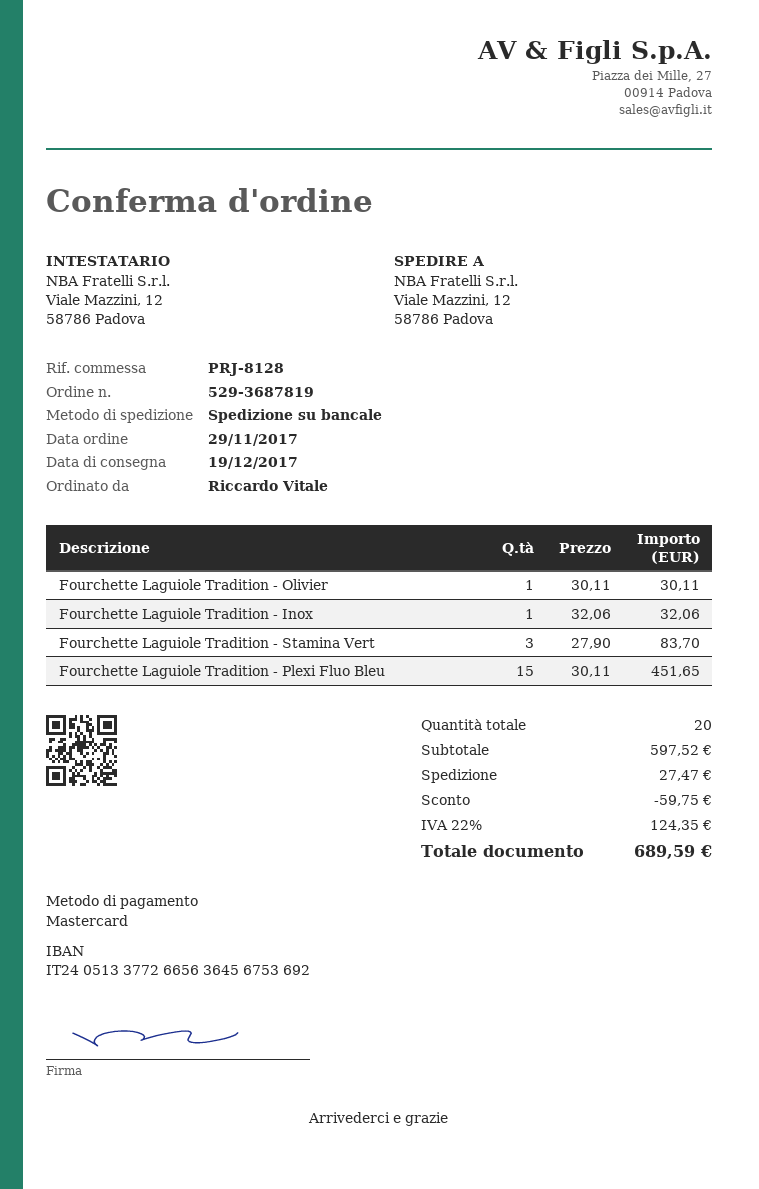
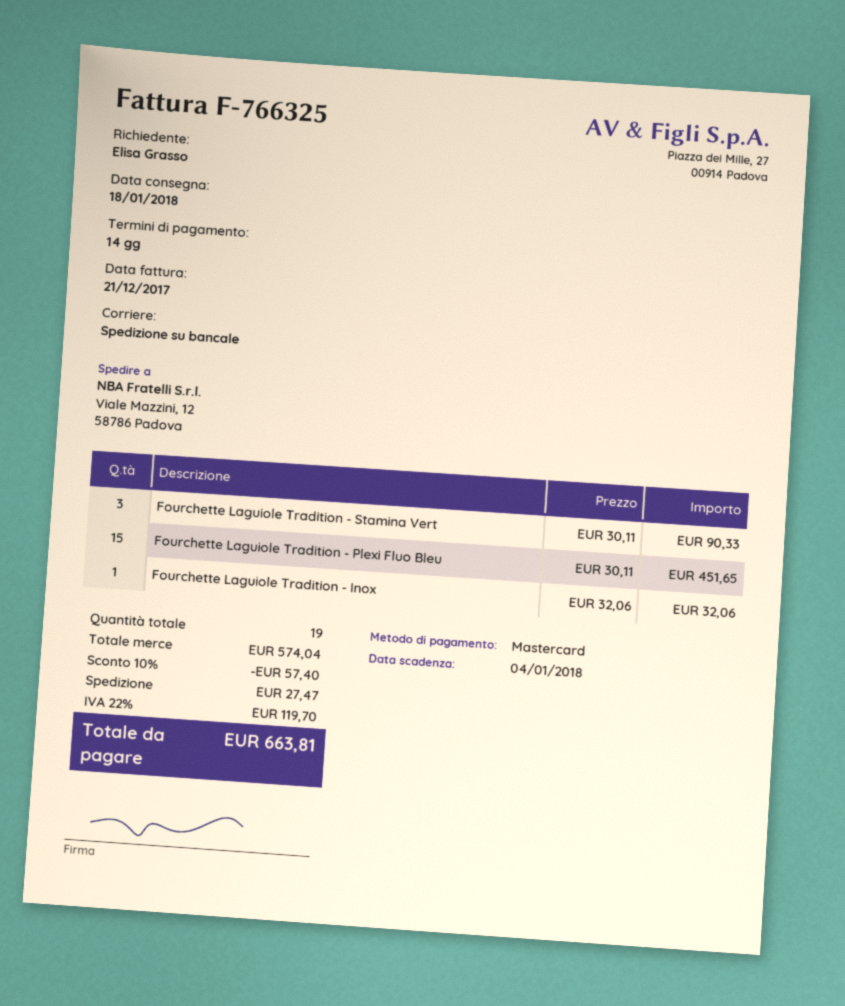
delivery date: 2017-12-19 -> 2018-01-18
ordered by: Riccardo Vitale -> Elisa Grasso
Fourchette Laguiole Tradition - Olivier: 1 x 30.11 = 30.11 -> none
Fourchette Laguiole Tradition - Stamina Vert: 3 x 27.90 = 83.70 -> 3 x 30.11 = 90.33
total quantity: 20 -> 19
subtotal: 597.52 -> 574.04
discount: 59.75 -> 57.40
tax: 22% = 124.35 -> 22% = 119.70
total: 689.59 -> 663.81

